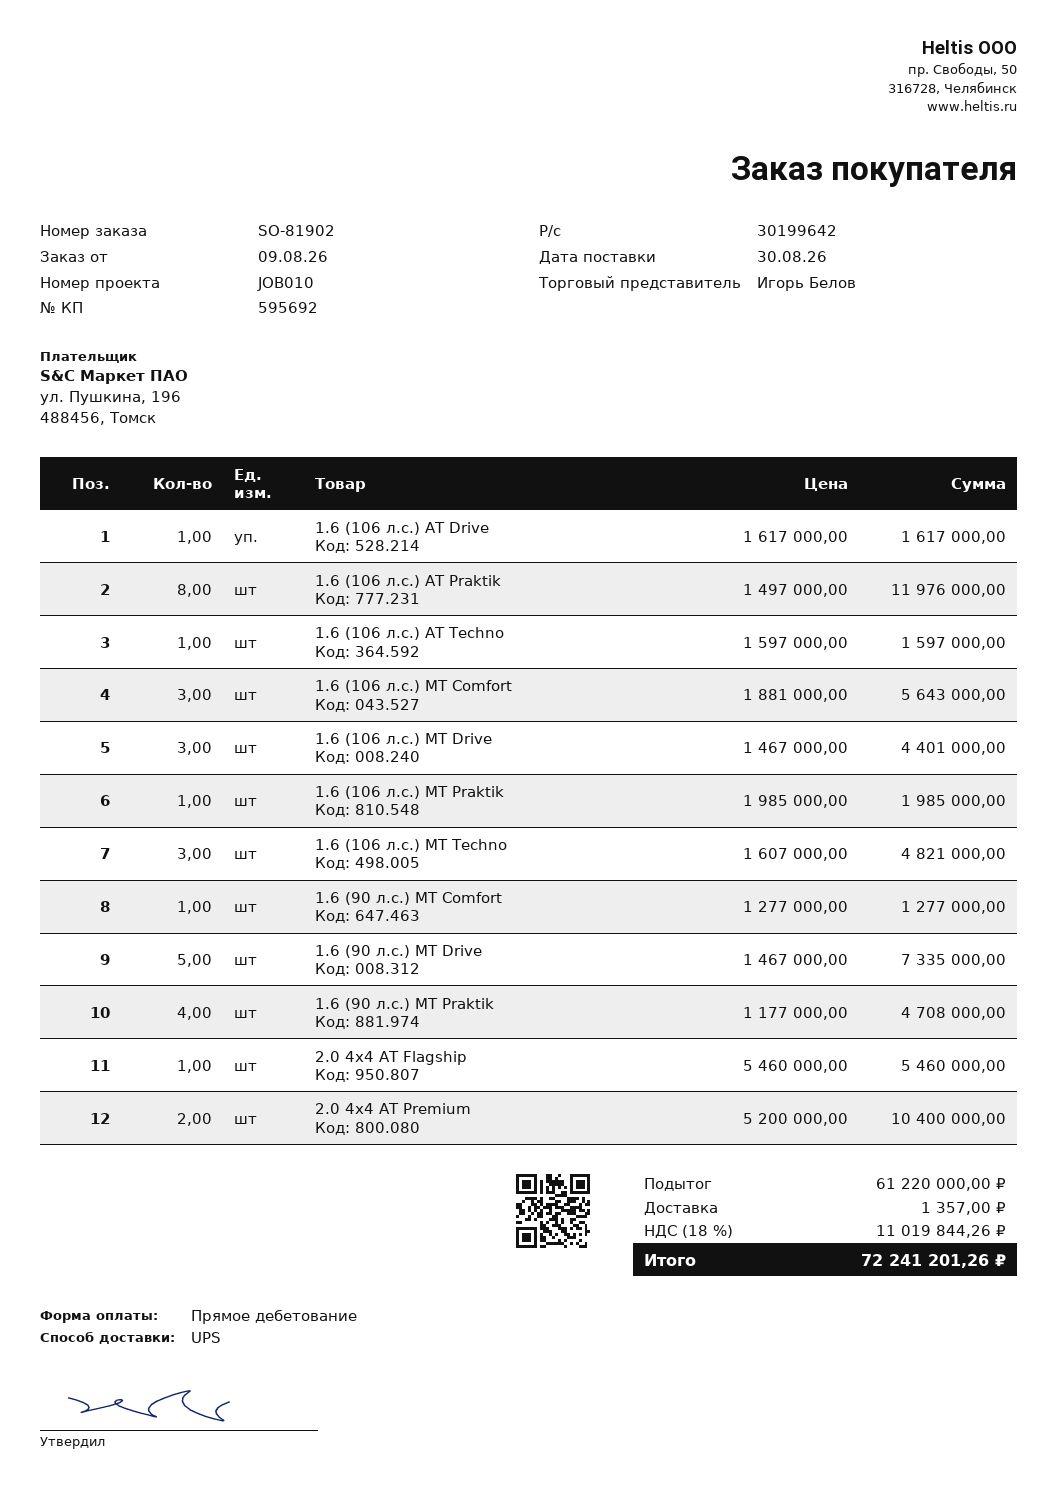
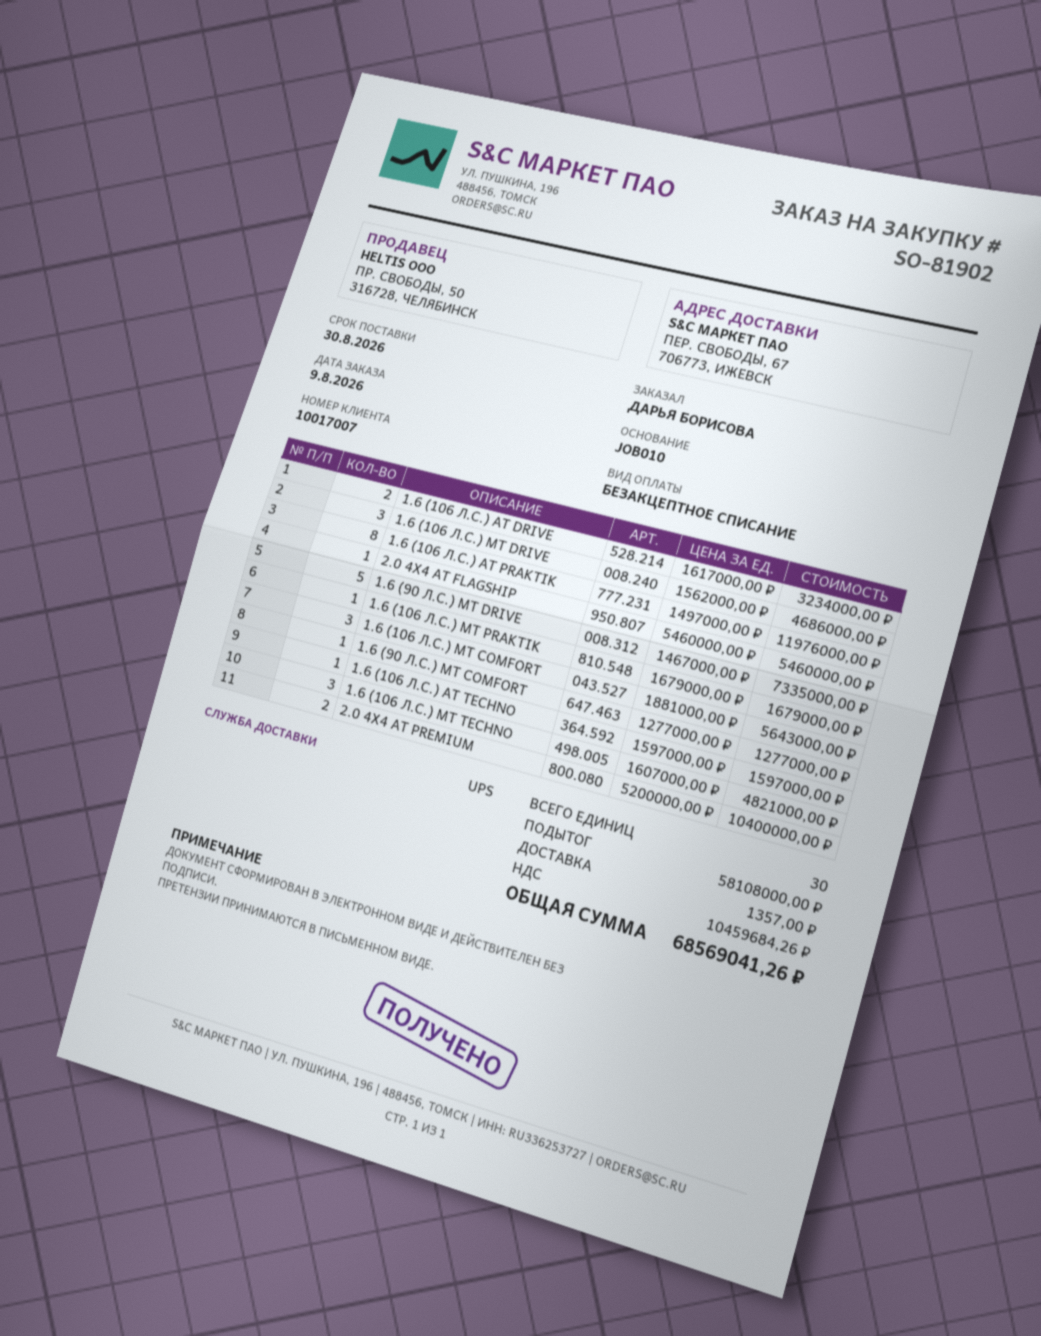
1.6 (106 л.с.) AT Drive: 1 x 1617000.00 = 1617000.00 -> 2 x 1617000.00 = 3234000.00
1.6 (106 л.с.) MT Drive: 3 x 1467000.00 = 4401000.00 -> 3 x 1562000.00 = 4686000.00
1.6 (106 л.с.) MT Praktik: 1 x 1985000.00 = 1985000.00 -> 1 x 1679000.00 = 1679000.00
1.6 (90 л.с.) MT Praktik: 4 x 1177000.00 = 4708000.00 -> none
subtotal: 61220000.00 -> 58108000.00
tax: 11019844.26 -> 10459684.26
total: 72241201.26 -> 68569041.26

